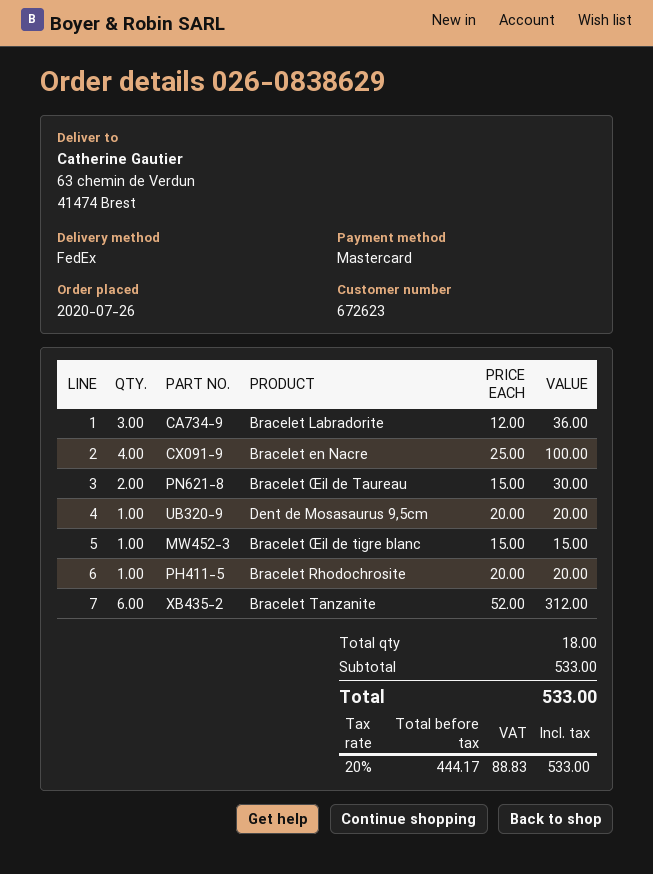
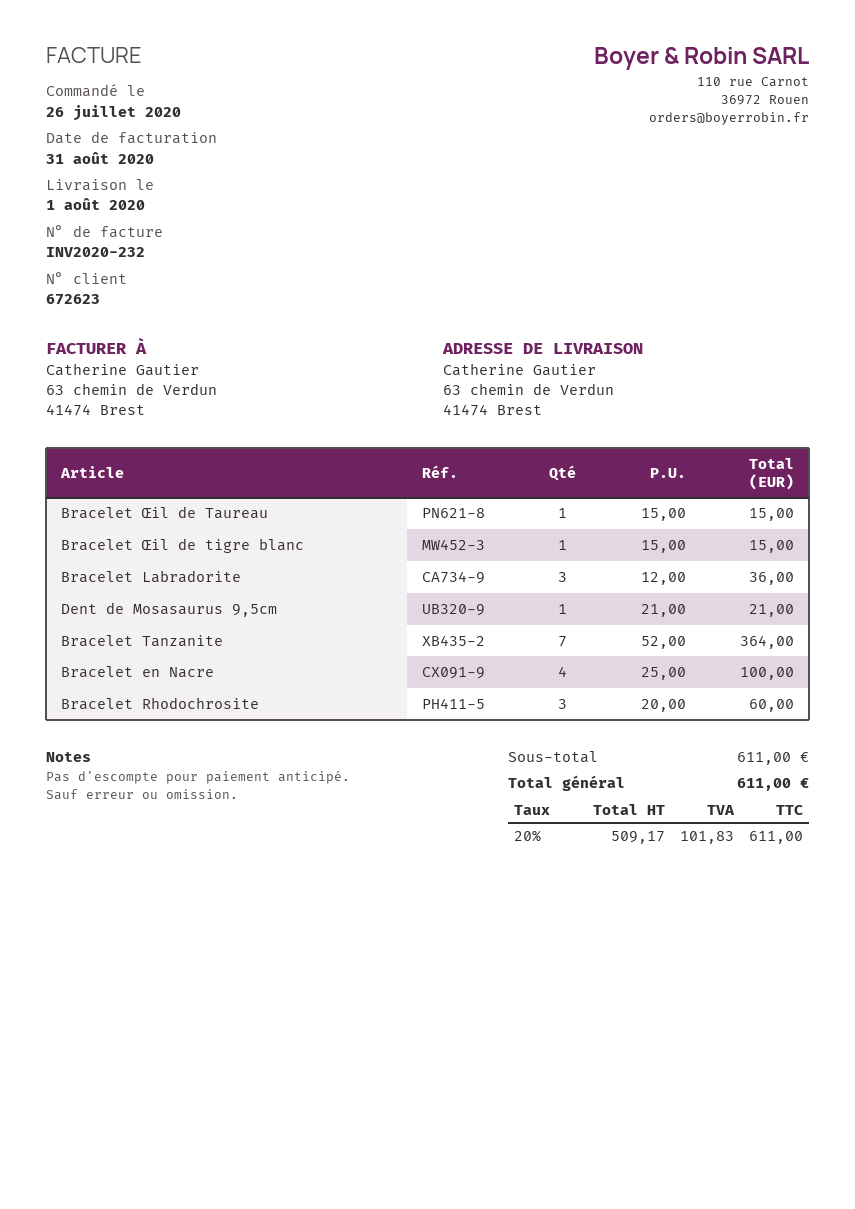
Bracelet Œil de Taureau: 2 x 15.00 = 30.00 -> 1 x 15.00 = 15.00
Dent de Mosasaurus 9,5cm: 1 x 20.00 = 20.00 -> 1 x 21.00 = 21.00
Bracelet Rhodochrosite: 1 x 20.00 = 20.00 -> 3 x 20.00 = 60.00
Bracelet Tanzanite: 6 x 52.00 = 312.00 -> 7 x 52.00 = 364.00
subtotal: 533.00 -> 611.00
net: 444.17 -> 509.17
tax: 20% = 88.83 -> 20% = 101.83
total: 533.00 -> 611.00

